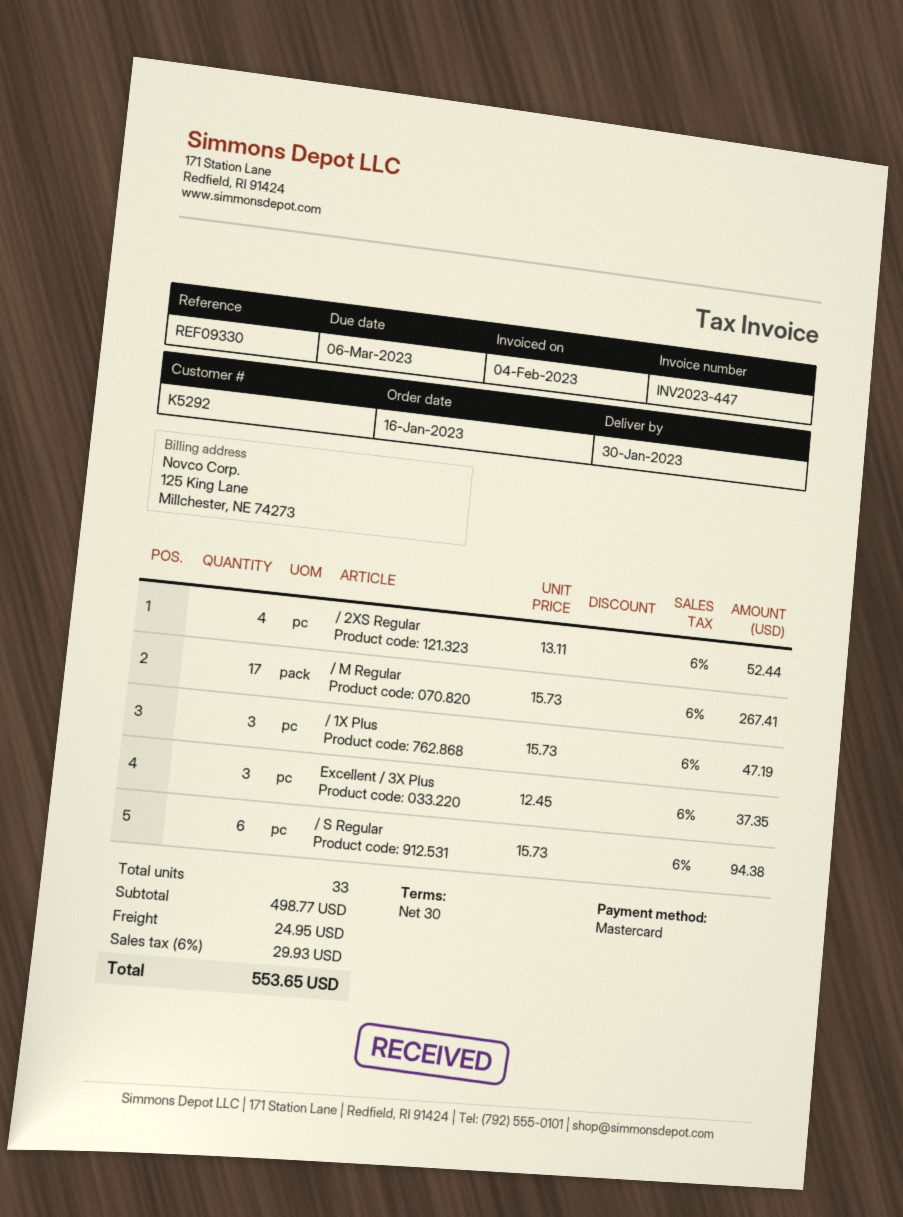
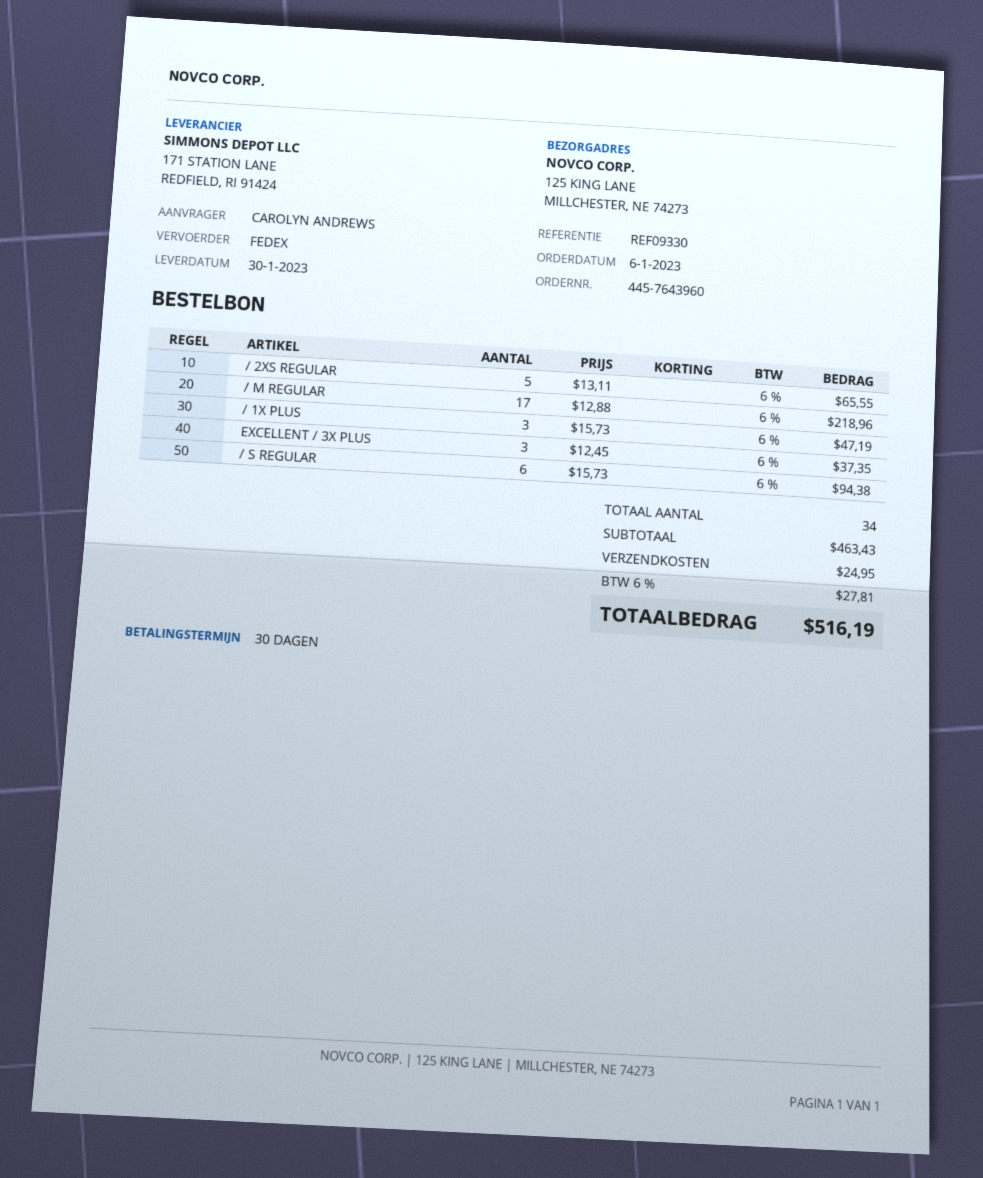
order date: 2023-01-16 -> 2023-01-06
/ 2XS Regular: 4 x 13.11 = 52.44 -> 5 x 13.11 = 65.55
/ M Regular: 17 x 15.73 = 267.41 -> 17 x 12.88 = 218.96
total quantity: 33 -> 34
subtotal: 498.77 -> 463.43
tax: 6% = 29.93 -> 6% = 27.81
total: 553.65 -> 516.19

